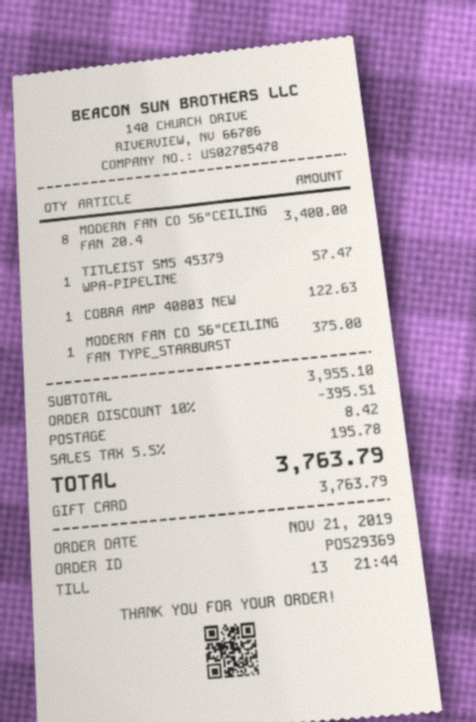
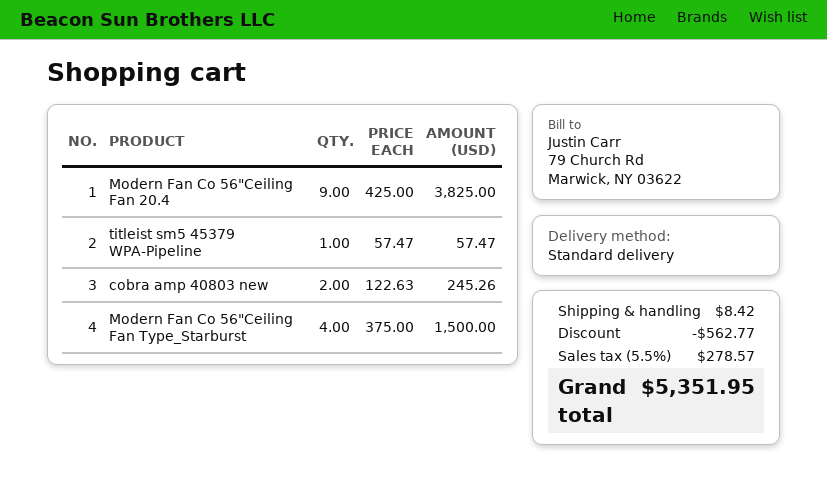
MODERN FAN CO 56"CEILING FAN 20.4: 8 for 3400.00 -> 9 for 3825.00
COBRA AMP 40803 NEW: 1 for 122.63 -> 2 for 245.26
MODERN FAN CO 56"CEILING FAN TYPE_STARBURST: 1 for 375.00 -> 4 for 1500.00
discount: 395.51 -> 562.77
tax: 5.5% = 195.78 -> 5.5% = 278.57
total: 3763.79 -> 5351.95

